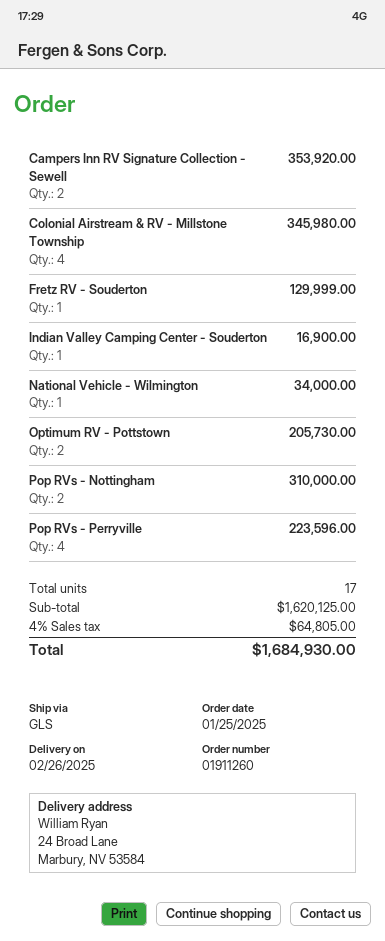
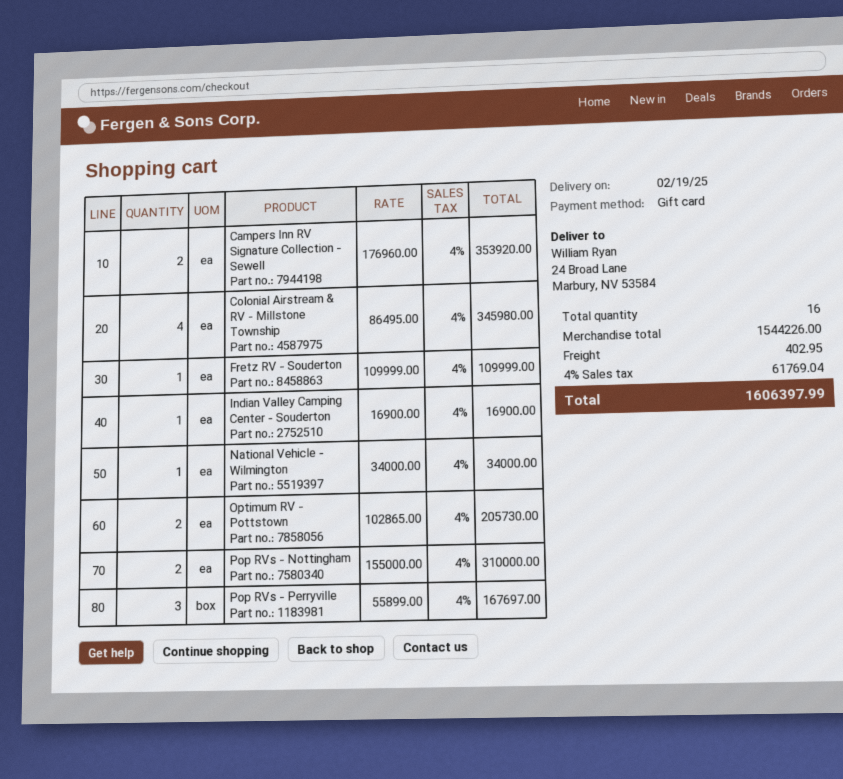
delivery date: 2025-02-26 -> 2025-02-19
Fretz RV - Souderton: 1 for 129999.00 -> 1 for 109999.00
Pop RVs - Perryville: 4 for 223596.00 -> 3 for 167697.00
total quantity: 17 -> 16
subtotal: 1620125.00 -> 1544226.00
shipping: none -> 402.95
tax: 4% = 64805.00 -> 4% = 61769.04
total: 1684930.00 -> 1606397.99

